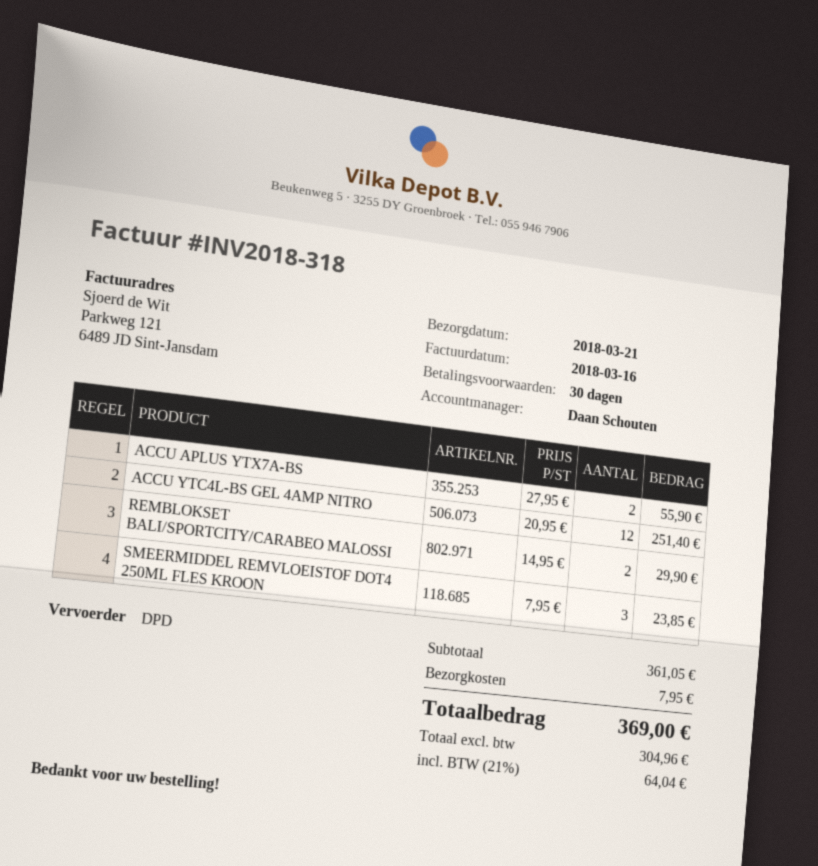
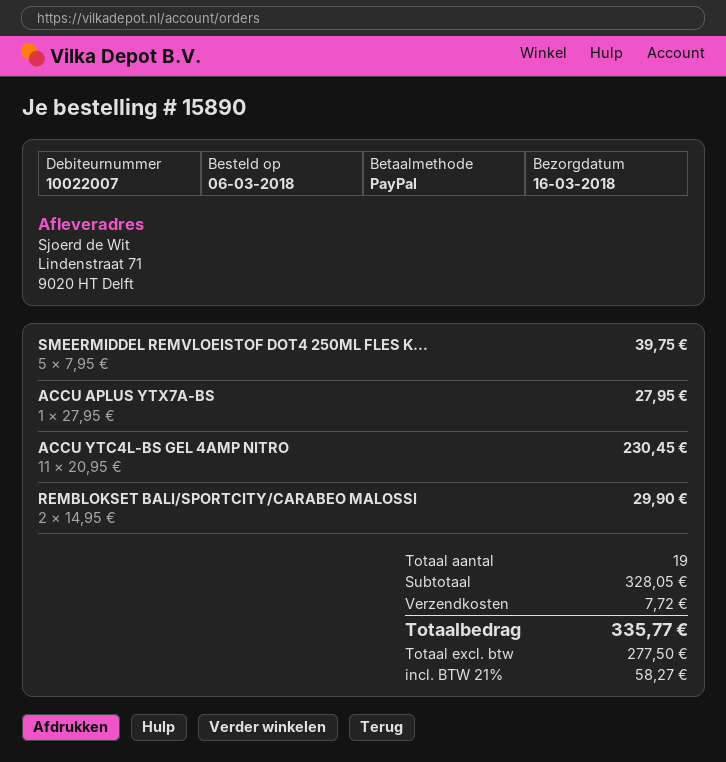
delivery date: 2018-03-21 -> 2018-03-16
ACCU APLUS YTX7A-BS: 2 x 27.95 = 55.90 -> 1 x 27.95 = 27.95
ACCU YTC4L-BS GEL 4AMP NITRO: 12 x 20.95 = 251.40 -> 11 x 20.95 = 230.45
SMEERMIDDEL REMVLOEISTOF DOT4 250ML FLES KROON: 3 x 7.95 = 23.85 -> 5 x 7.95 = 39.75
subtotal: 361.05 -> 328.05
shipping: 7.95 -> 7.72
net: 304.96 -> 277.50
tax: 21% = 64.04 -> 21% = 58.27
total: 369.00 -> 335.77

